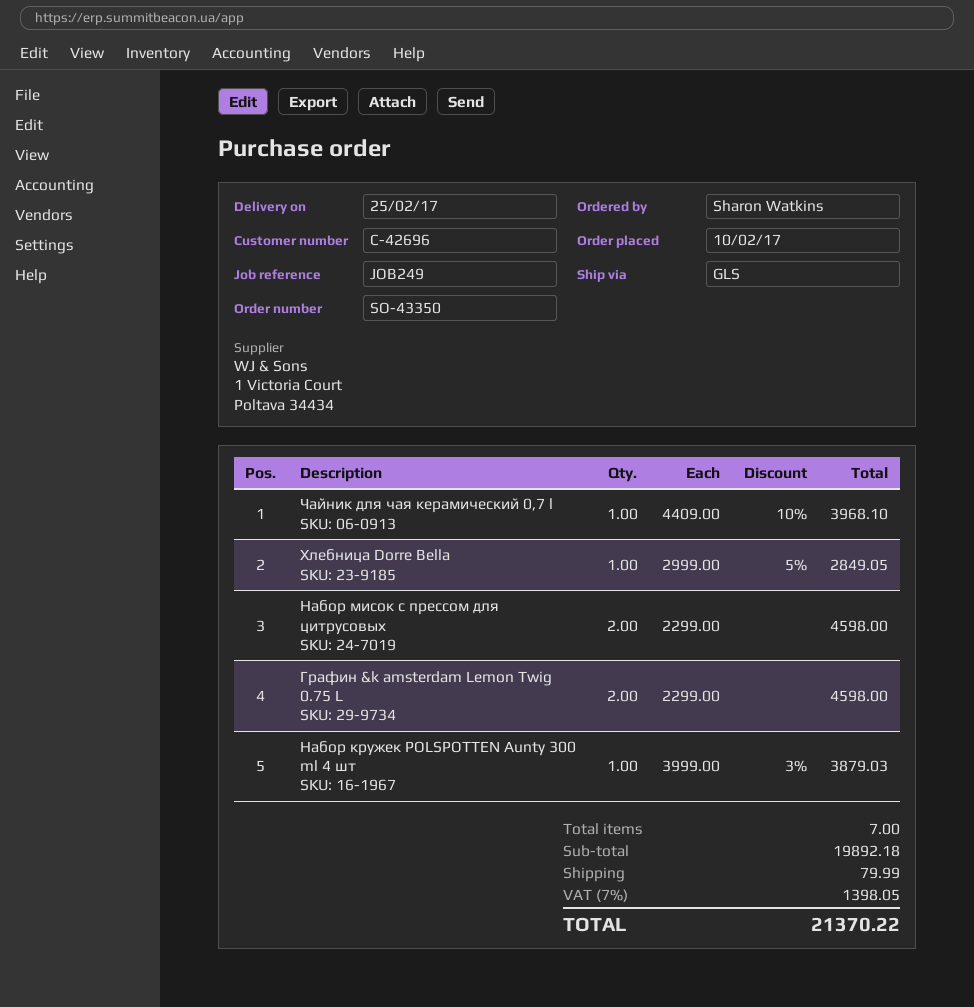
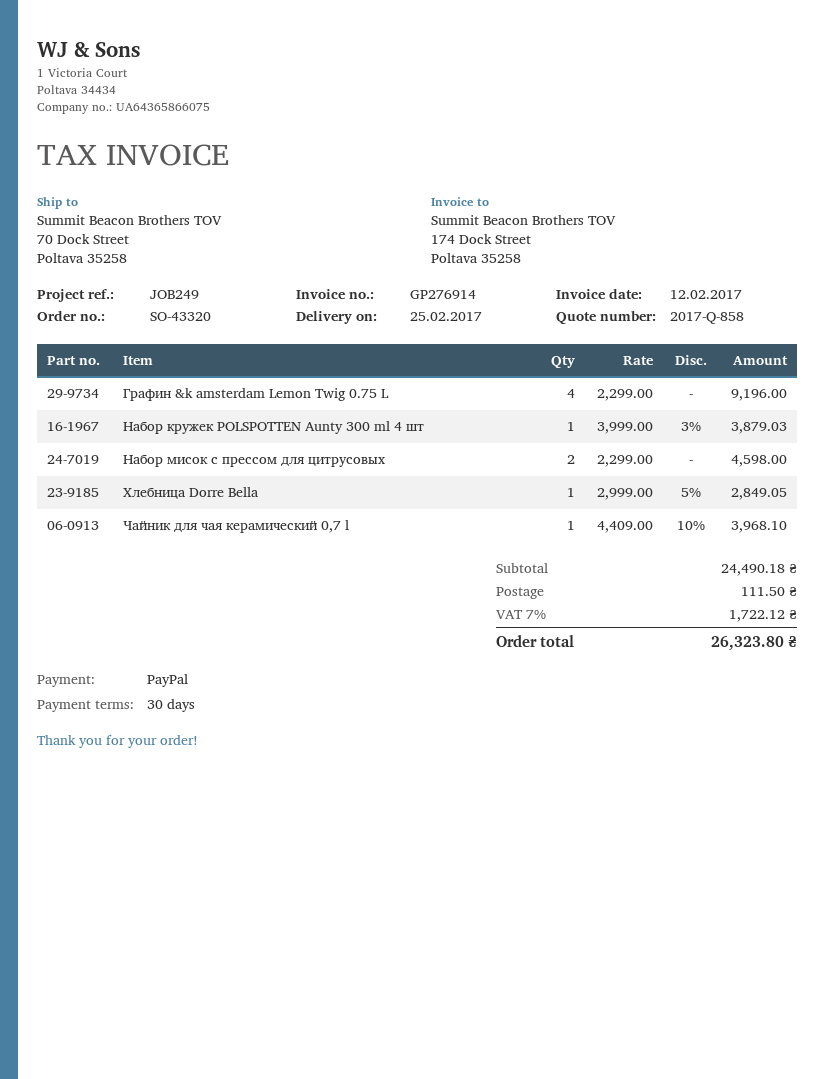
order number: SO-43350 -> SO-43320
Графин &k amsterdam Lemon Twig 0.75 L: 2 x 2299.00 = 4598.00 -> 4 x 2299.00 = 9196.00
subtotal: 19892.18 -> 24490.18
shipping: 79.99 -> 111.50
tax: 7% = 1398.05 -> 7% = 1722.12
total: 21370.22 -> 26323.80

